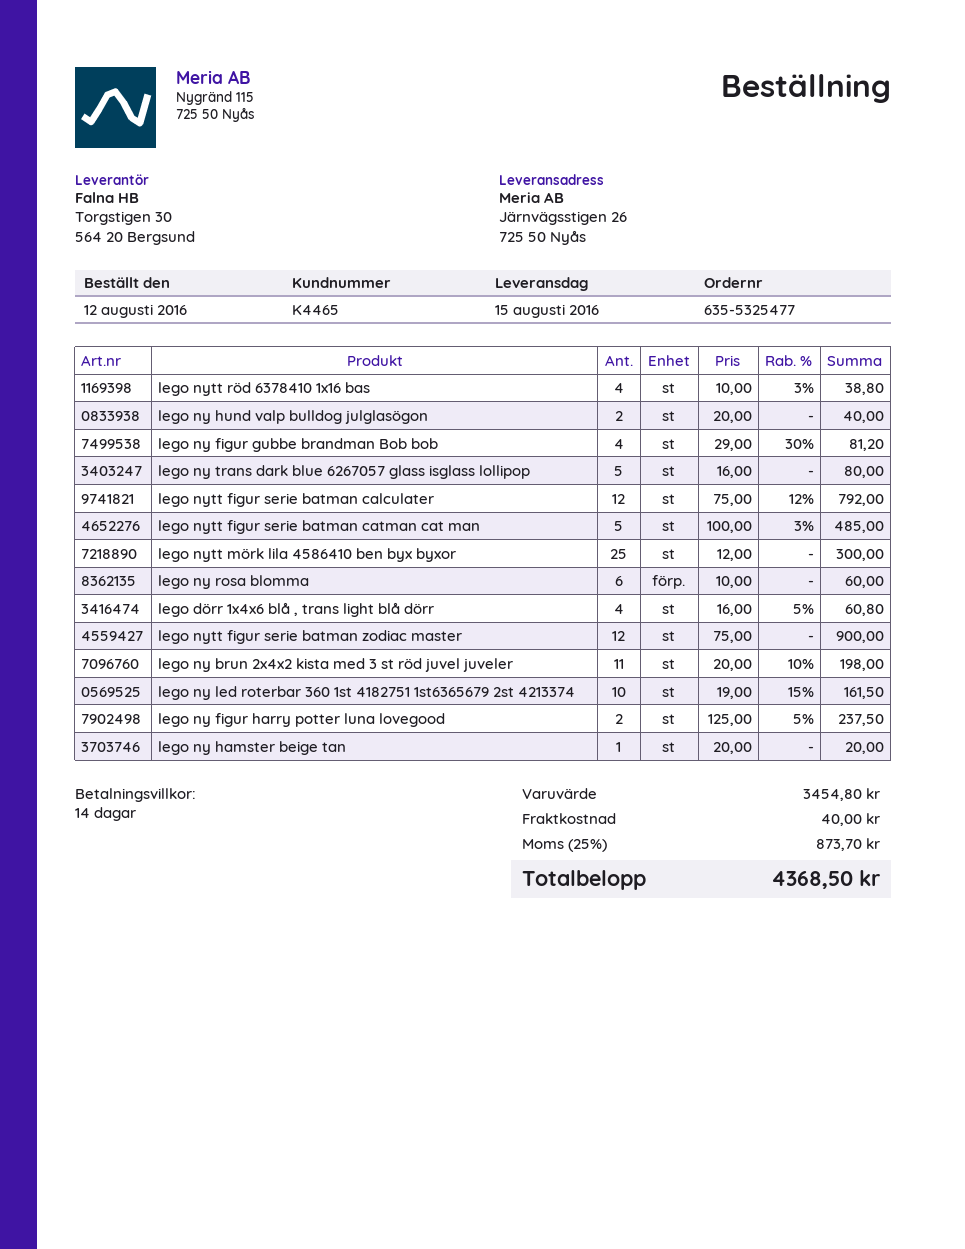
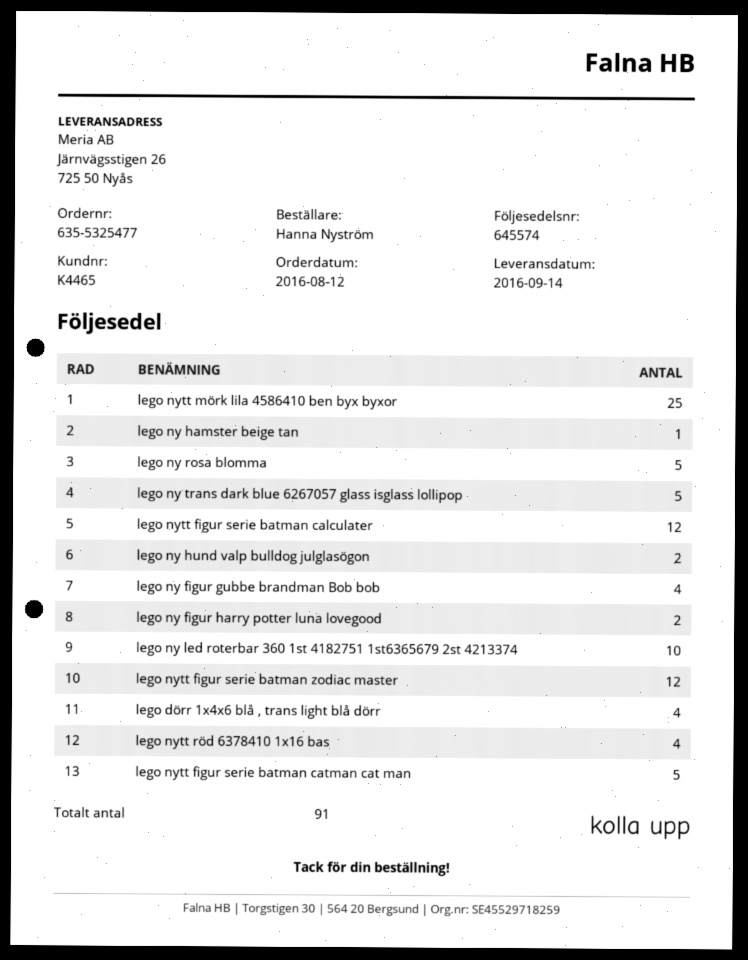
delivery date: 2016-08-15 -> 2016-09-14
lego ny rosa blomma: 6 -> 5
lego ny brun 2x4x2 kista med 3 st röd juvel juveler: 11 -> none

